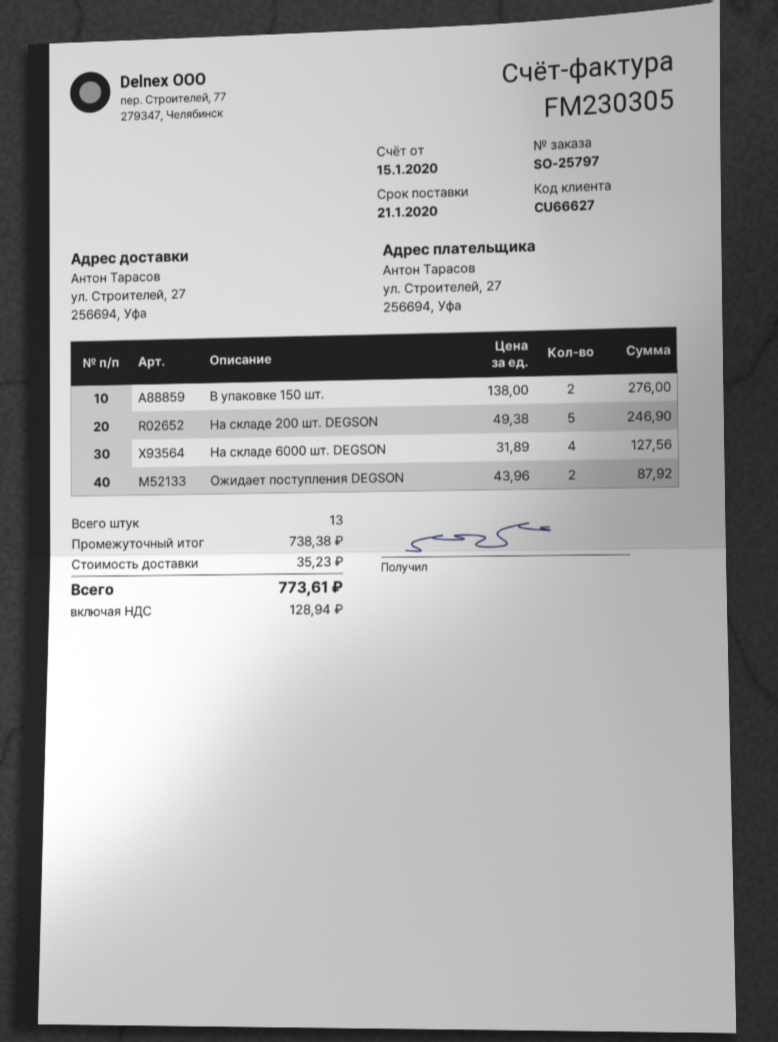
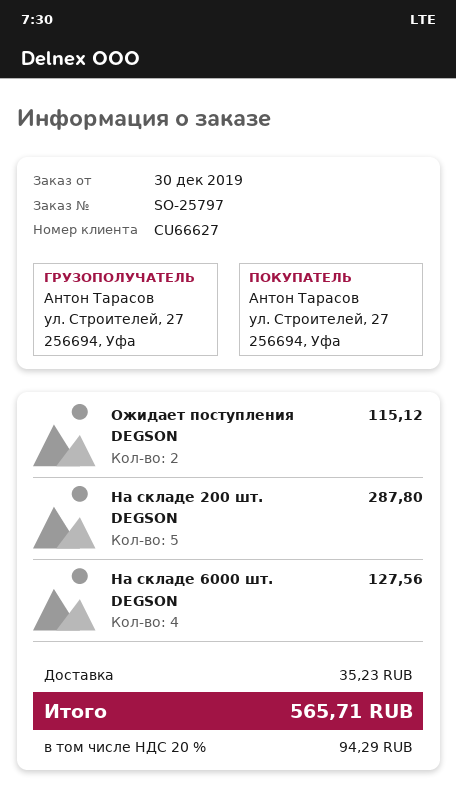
В упаковке 150 шт.: 2 for 276.00 -> none
На складе 200 шт. DEGSON: 5 for 246.90 -> 5 for 287.80
Ожидает поступления DEGSON: 2 for 87.92 -> 2 for 115.12
tax: 128.94 -> 94.29
total: 773.61 -> 565.71

